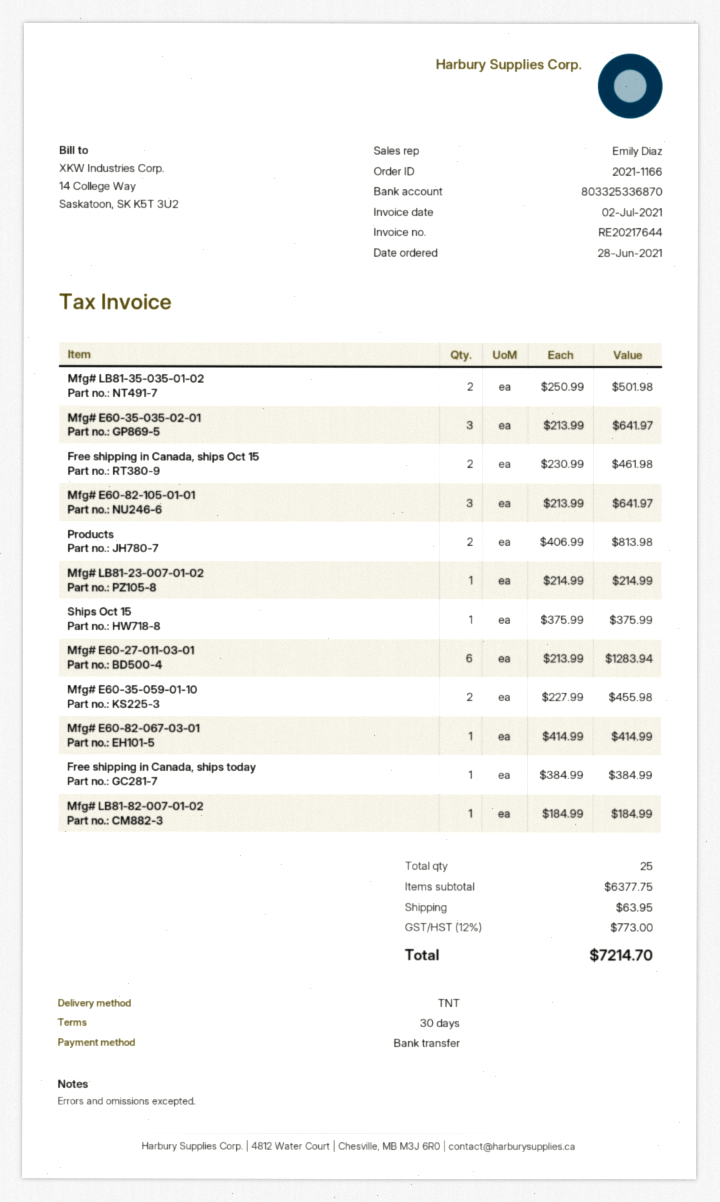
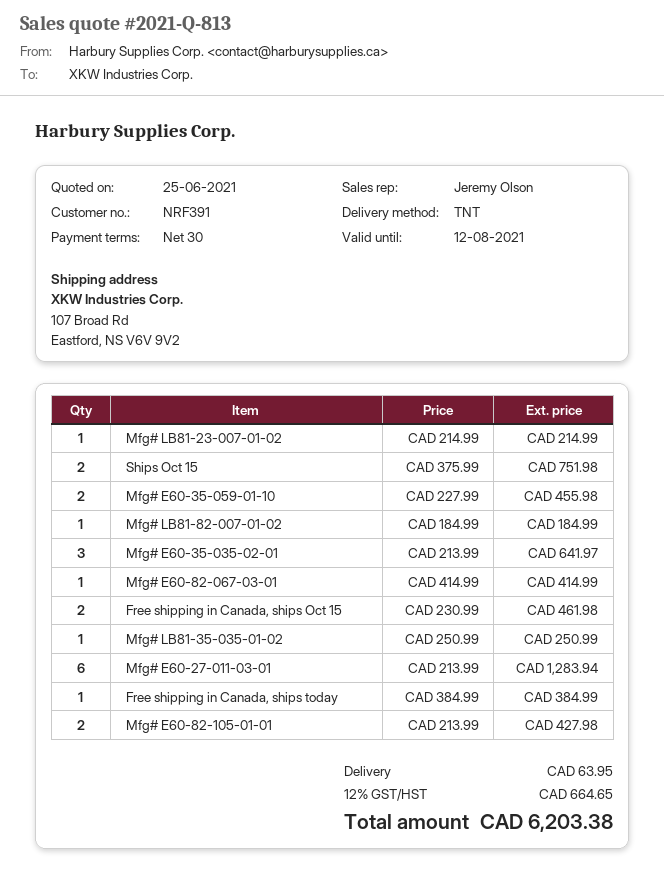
sales rep: Emily Diaz -> Jeremy Olson
Mfg# LB81-35-035-01-02: 2 x 250.99 = 501.98 -> 1 x 250.99 = 250.99
Mfg# E60-82-105-01-01: 3 x 213.99 = 641.97 -> 2 x 213.99 = 427.98
Products: 2 x 406.99 = 813.98 -> none
Ships Oct 15: 1 x 375.99 = 375.99 -> 2 x 375.99 = 751.98
tax: 12% = 773.00 -> 12% = 664.65
total: 7214.70 -> 6203.38

